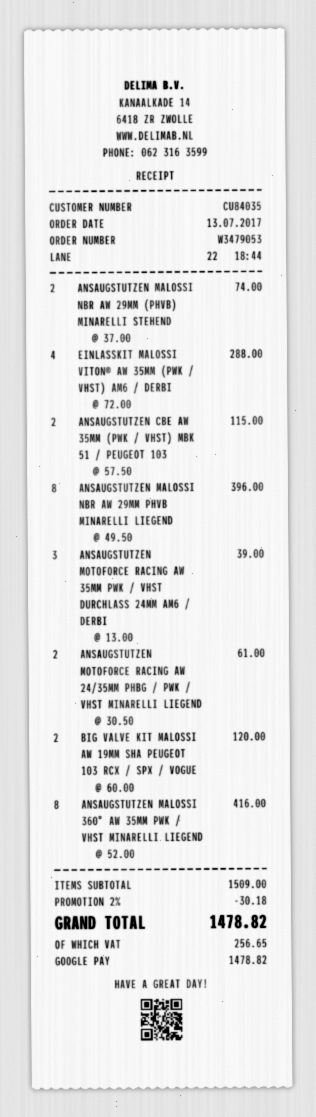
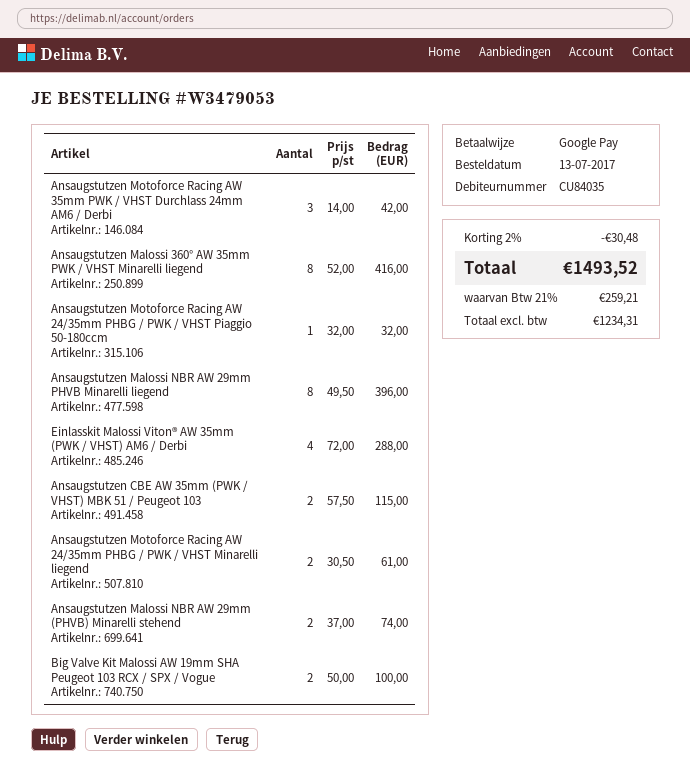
ANSAUGSTUTZEN MOTOFORCE RACING AW 35MM PWK / VHST DURCHLASS 24MM AM6 / DERBI: 3 x 13.00 = 39.00 -> 3 x 14.00 = 42.00
BIG VALVE KIT MALOSSI AW 19MM SHA PEUGEOT 103 RCX / SPX / VOGUE: 2 x 60.00 = 120.00 -> 2 x 50.00 = 100.00
Ansaugstutzen Motoforce Racing AW 24/35mm PHBG / PWK / VHST Piaggio 50-180ccm: none -> 1 x 32.00 = 32.00
discount: 2% = 30.18 -> 2% = 30.48
tax: 256.65 -> 259.21
total: 1478.82 -> 1493.52

